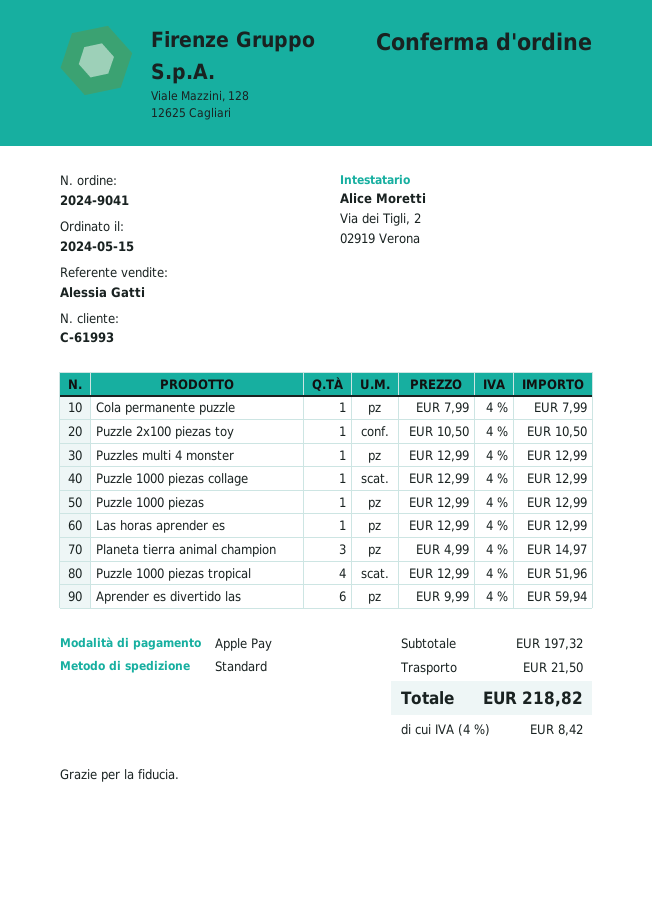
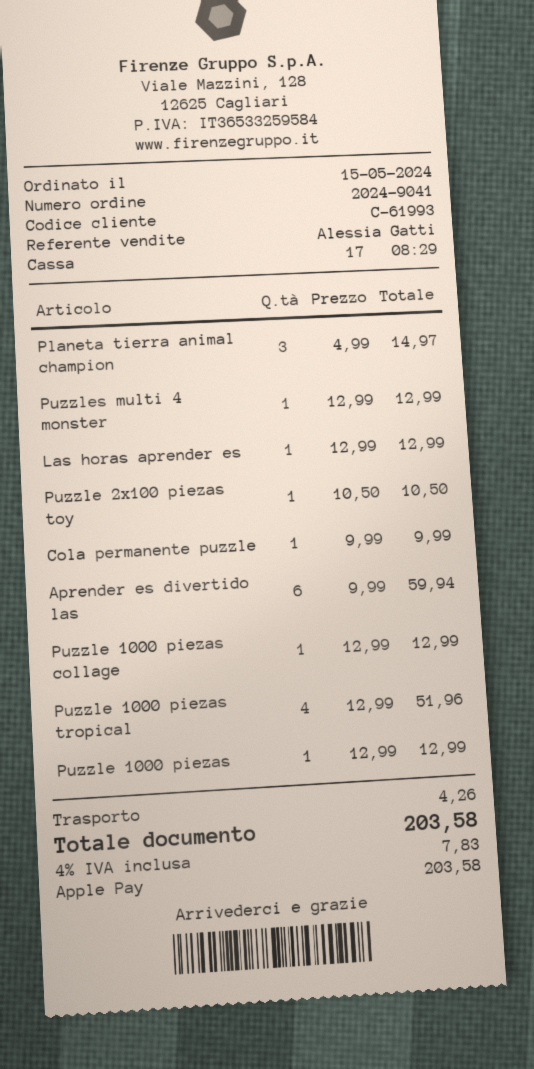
Cola permanente puzzle: 1 x 7.99 = 7.99 -> 1 x 9.99 = 9.99
shipping: 21.50 -> 4.26
tax: 4% = 8.42 -> 4% = 7.83
total: 218.82 -> 203.58

